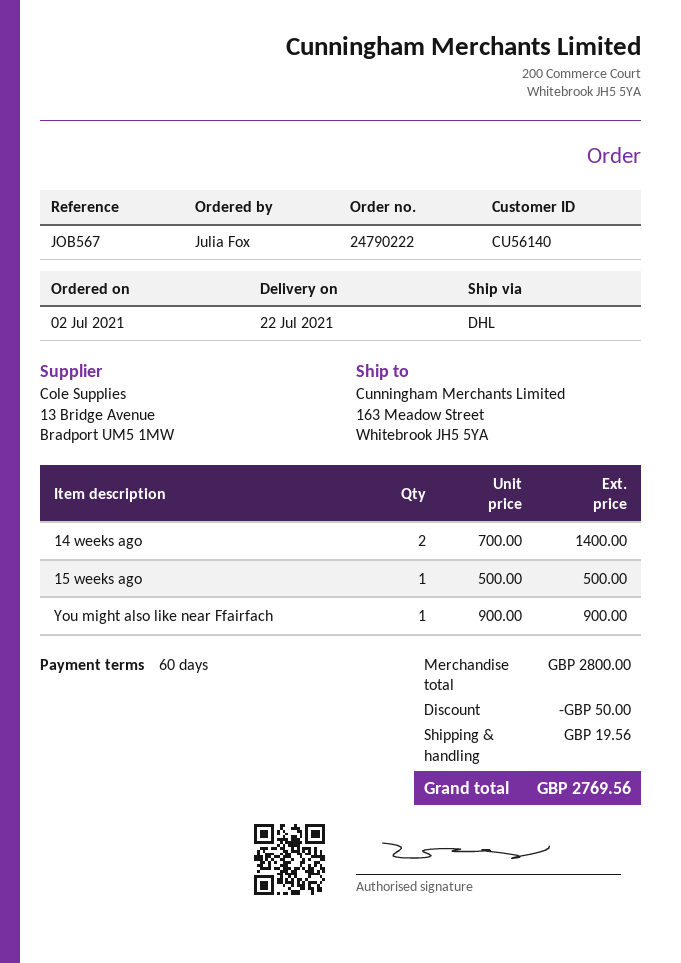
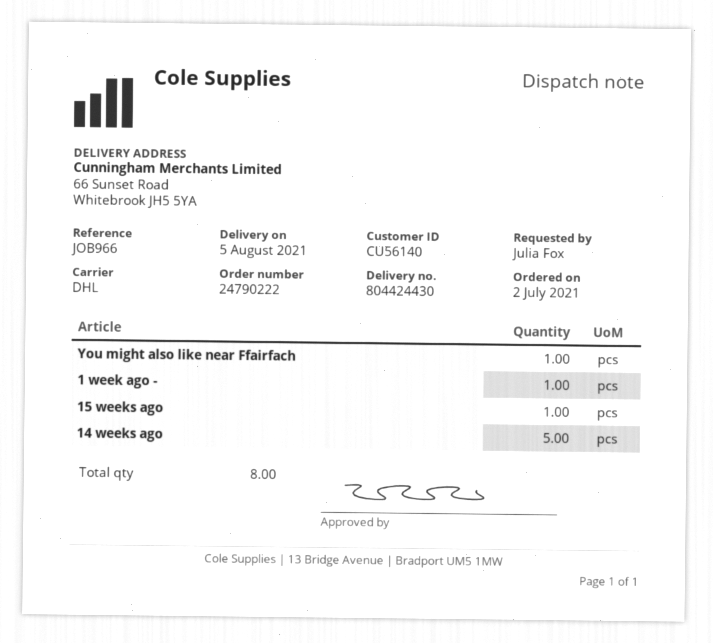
delivery date: 2021-07-22 -> 2021-08-05
reference: JOB567 -> JOB966
ship to: 163 Meadow Street, Whitebrook JH5 5YA -> 66 Sunset Road, Whitebrook JH5 5YA
14 weeks ago: 2 -> 5
1 week ago -: none -> 1

